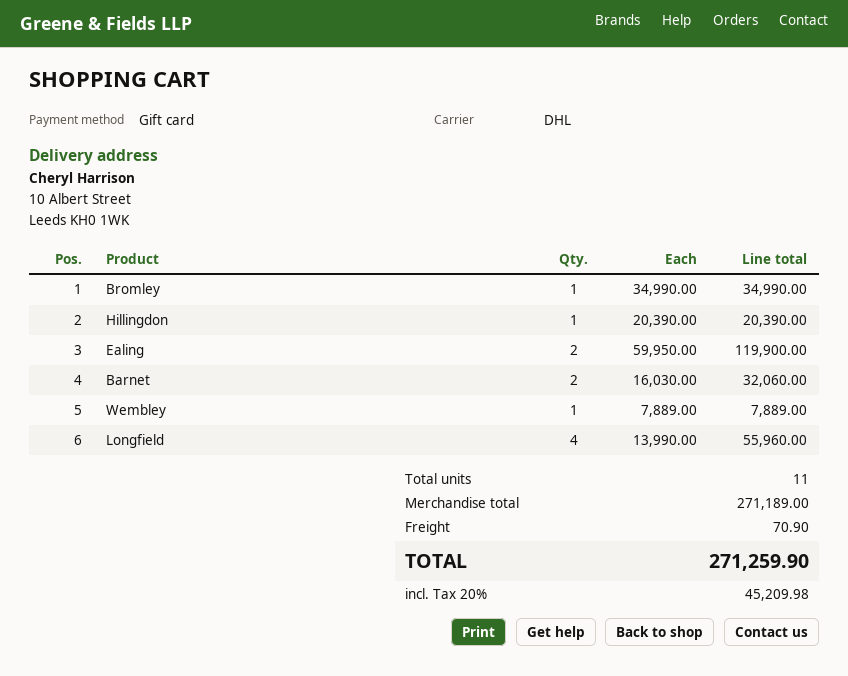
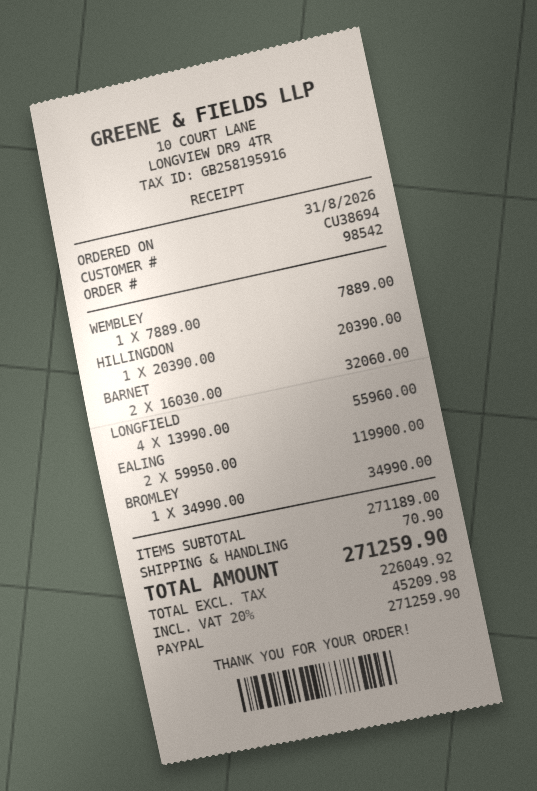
payment method: gift card -> PayPal

